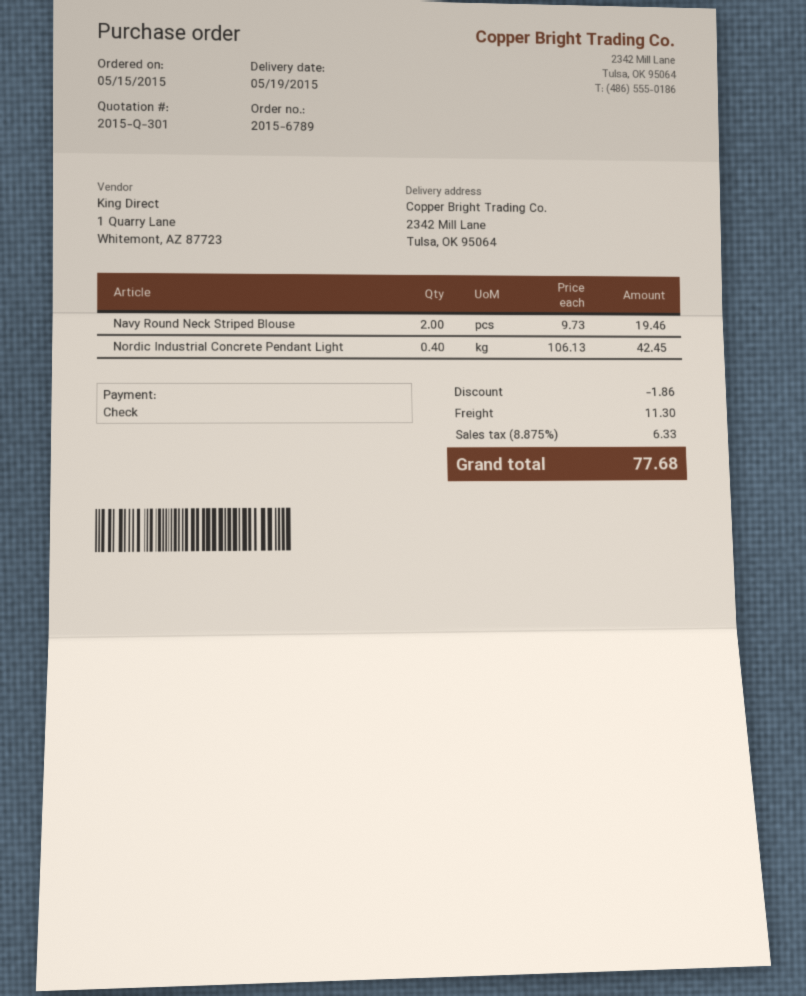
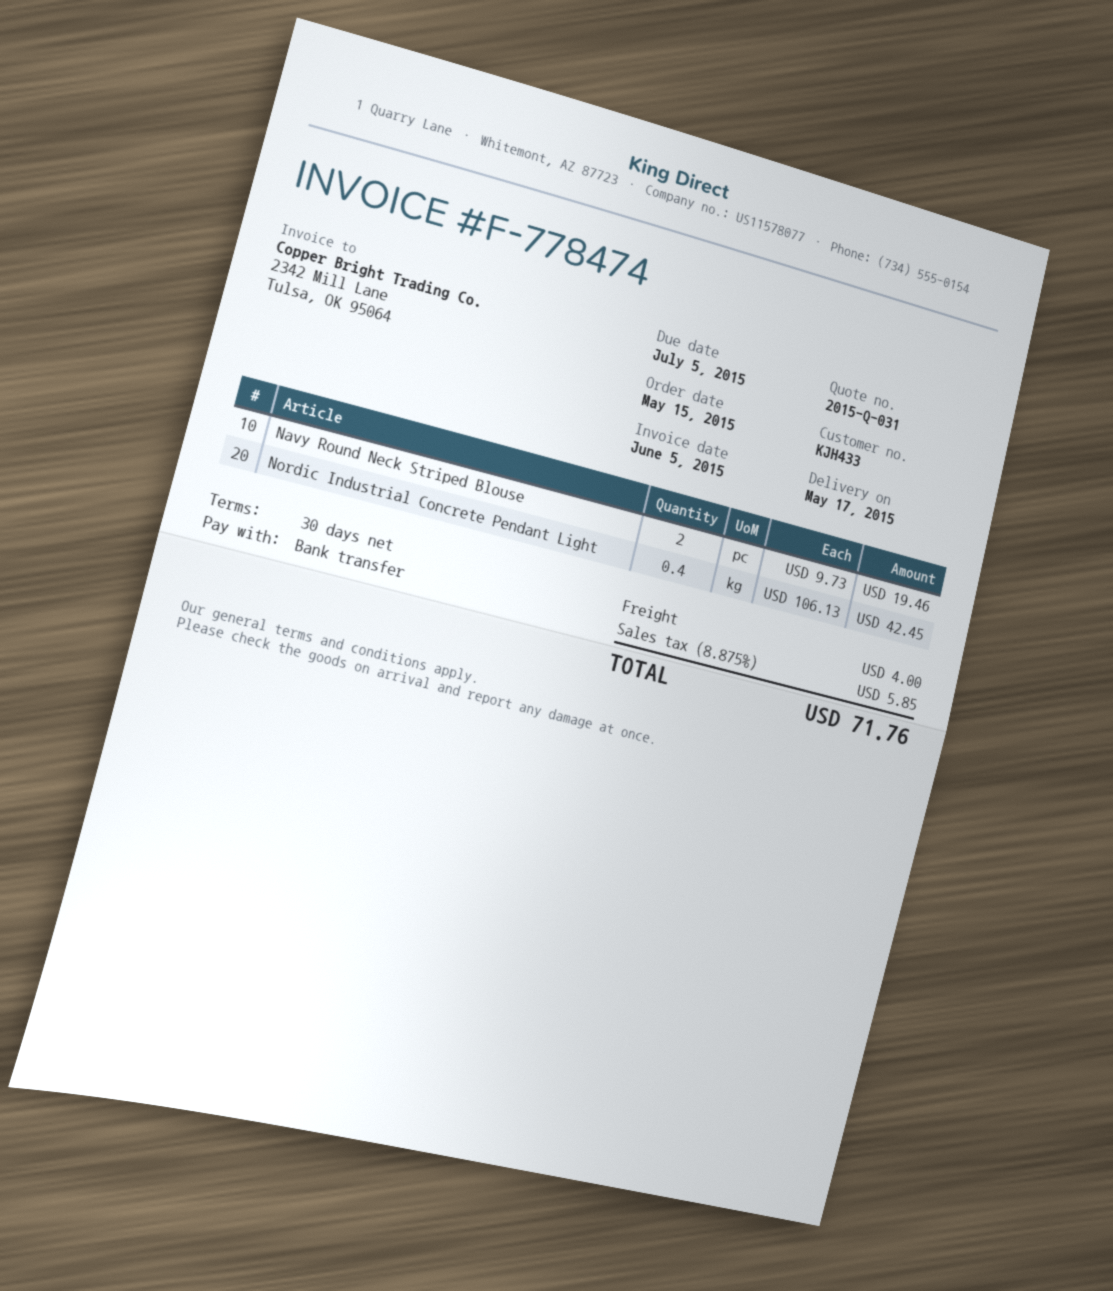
quote number: 2015-Q-301 -> 2015-Q-031
delivery date: 2015-05-19 -> 2015-05-17
payment method: cheque -> bank transfer
discount: 1.86 -> none
shipping: 11.30 -> 4.00
tax: 8.875% = 6.33 -> 8.875% = 5.85
total: 77.68 -> 71.76

